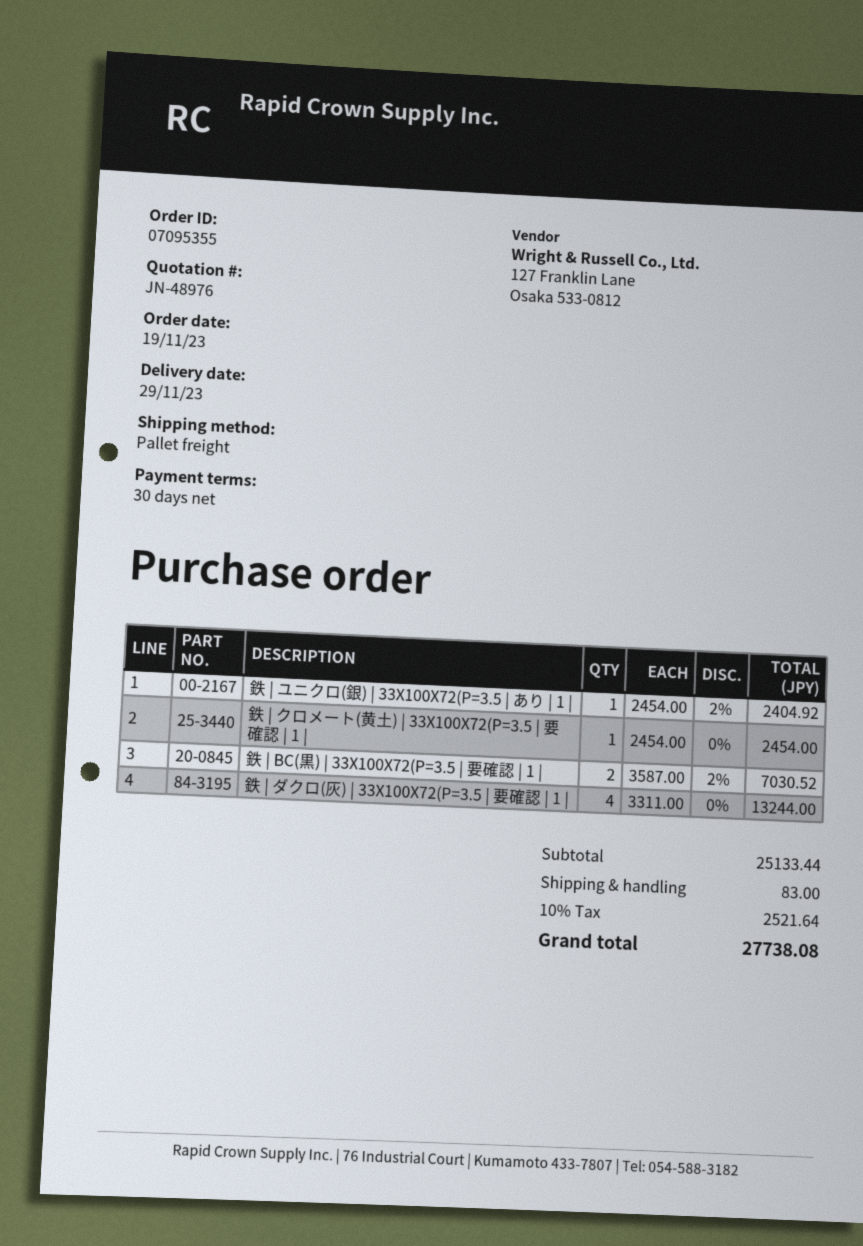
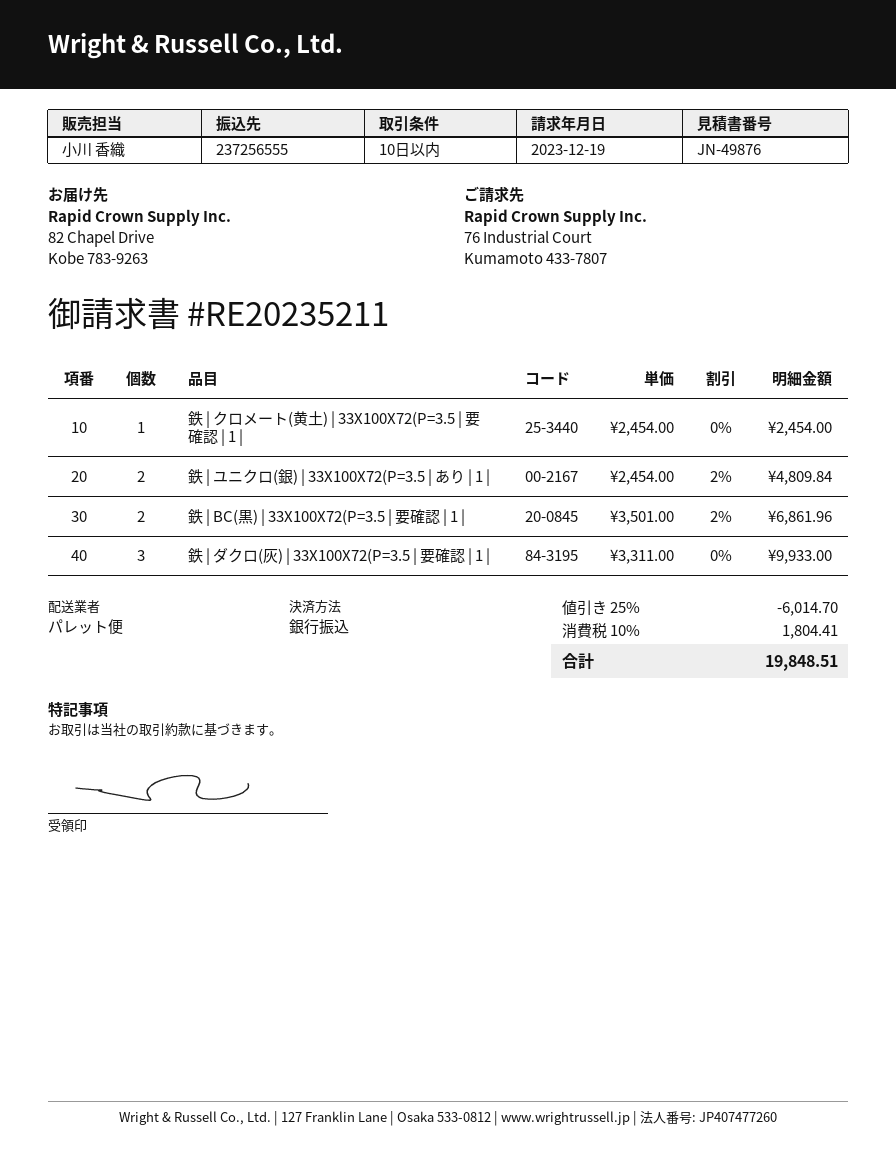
quote number: JN-48976 -> JN-49876
payment terms: 30 days -> 10 days
鉄 | ユニクロ(銀) | 33X100X72(P=3.5 | あり | 1 |: 1 x 2454.00 - 2% = 2404.92 -> 2 x 2454.00 - 2% = 4809.84
鉄 | BC(黒) | 33X100X72(P=3.5 | 要確認 | 1 |: 2 x 3587.00 - 2% = 7030.52 -> 2 x 3501.00 - 2% = 6861.96
鉄 | ダクロ(灰) | 33X100X72(P=3.5 | 要確認 | 1 |: 4 x 3311.00 = 13244.00 -> 3 x 3311.00 = 9933.00
discount: none -> 25% = 6014.70
shipping: 83.00 -> none
tax: 10% = 2521.64 -> 10% = 1804.41
total: 27738.08 -> 19848.51

